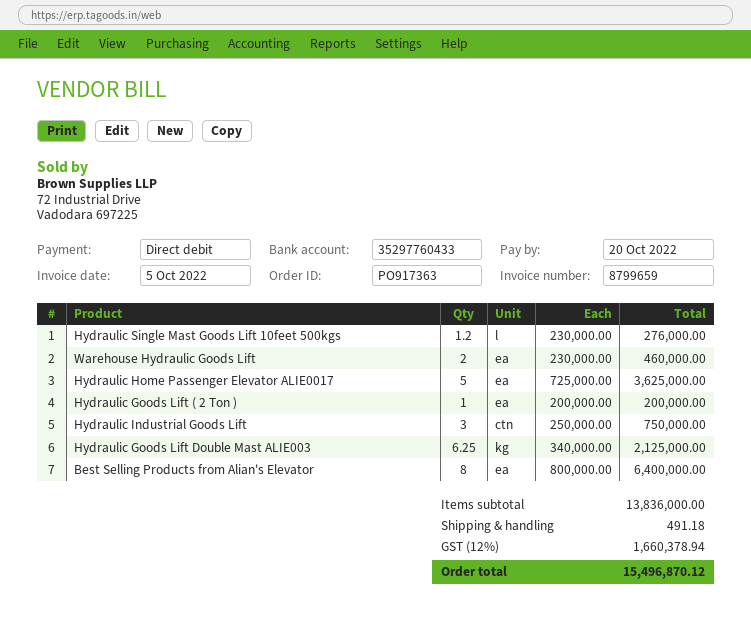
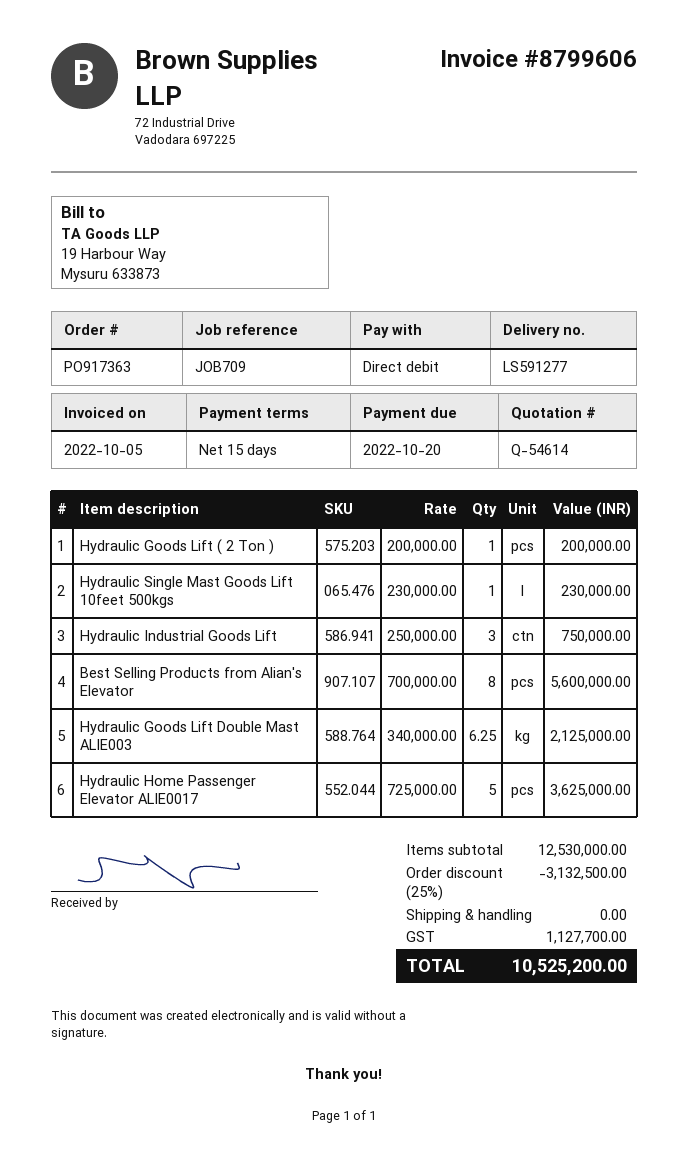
invoice number: 8799659 -> 8799606
Hydraulic Single Mast Goods Lift 10feet 500kgs: 1.2 x 230000.00 = 276000.00 -> 1 x 230000.00 = 230000.00
Warehouse Hydraulic Goods Lift: 2 x 230000.00 = 460000.00 -> none
Best Selling Products from Alian's Elevator: 8 x 800000.00 = 6400000.00 -> 8 x 700000.00 = 5600000.00
subtotal: 13836000.00 -> 12530000.00
discount: none -> 25% = 3132500.00
shipping: 491.18 -> 0.00
tax: 1660378.94 -> 1127700.00
total: 15496870.12 -> 10525200.00

